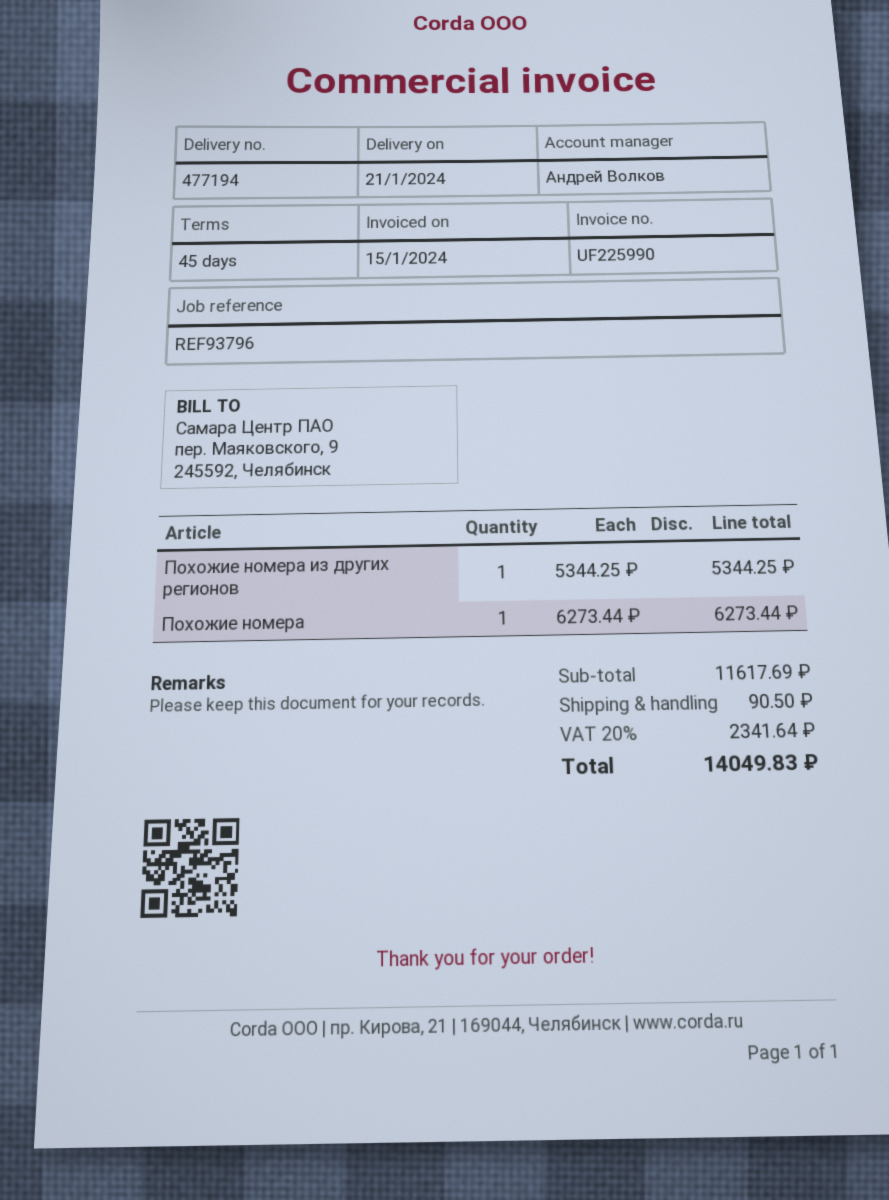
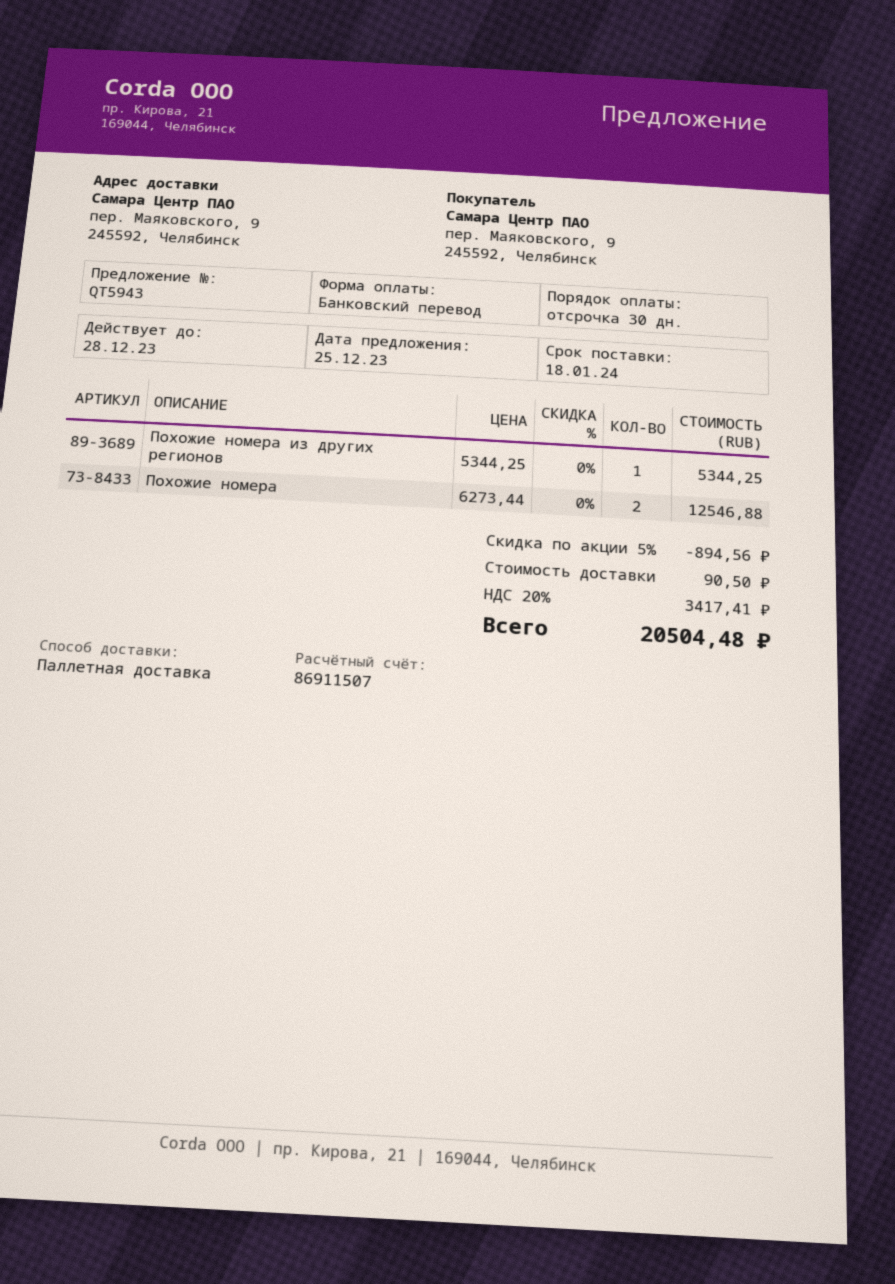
delivery date: 2024-01-21 -> 2024-01-18
payment terms: 45 days -> 30 days
Похожие номера: 1 x 6273.44 = 6273.44 -> 2 x 6273.44 = 12546.88
discount: none -> 5% = 894.56
tax: 20% = 2341.64 -> 20% = 3417.41
total: 14049.83 -> 20504.48

